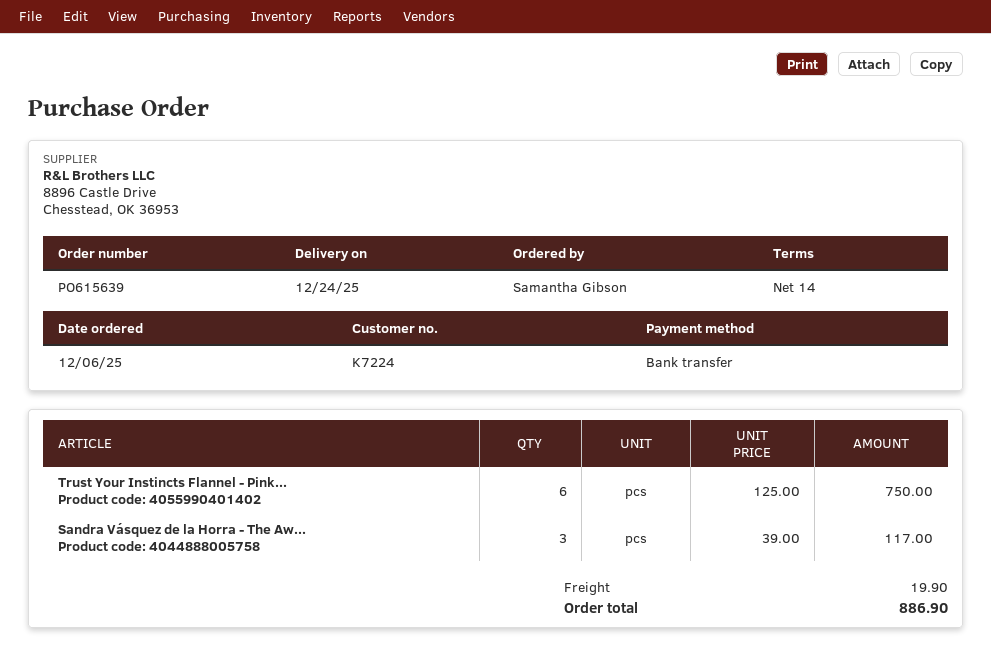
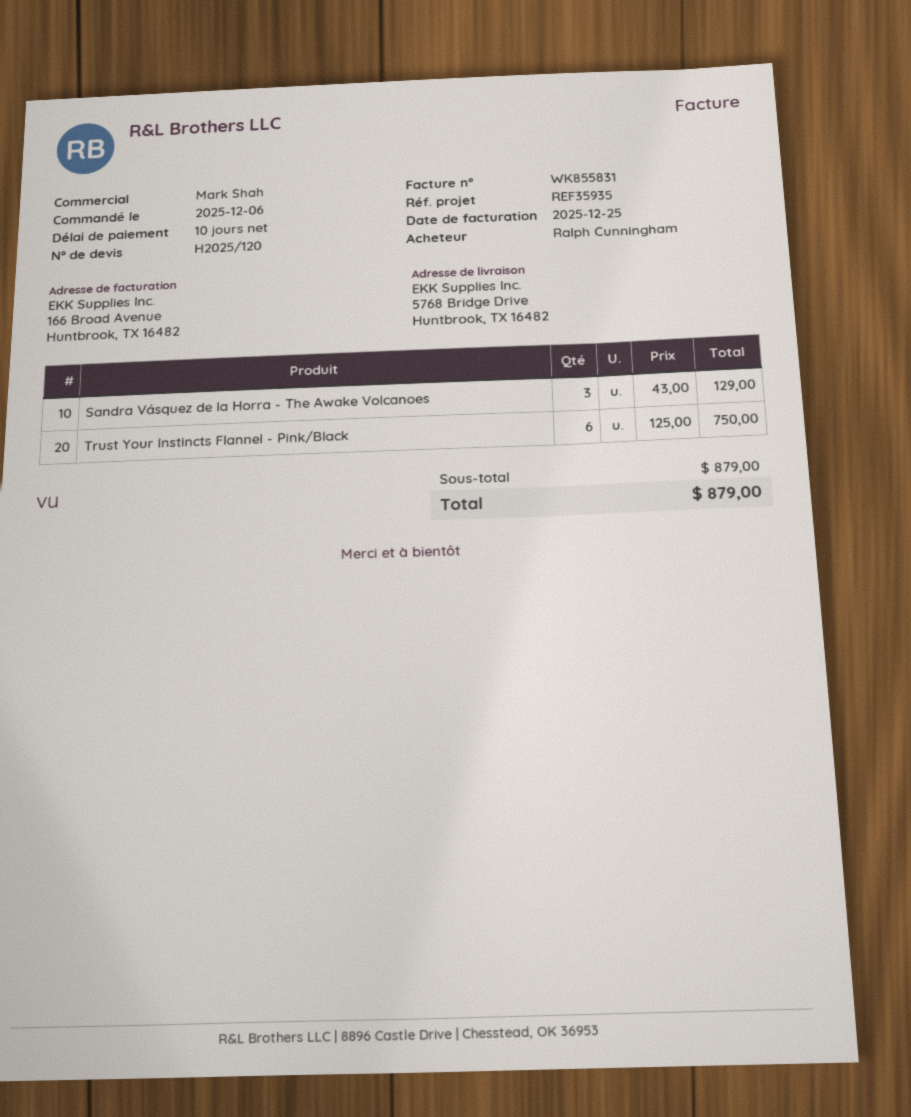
payment terms: 14 days -> 10 days
ordered by: Samantha Gibson -> Ralph Cunningham
Sandra Vásquez de la Horra - The Aw...: 3 x 39.00 = 117.00 -> 3 x 43.00 = 129.00
shipping: 19.90 -> none
total: 886.90 -> 879.00

